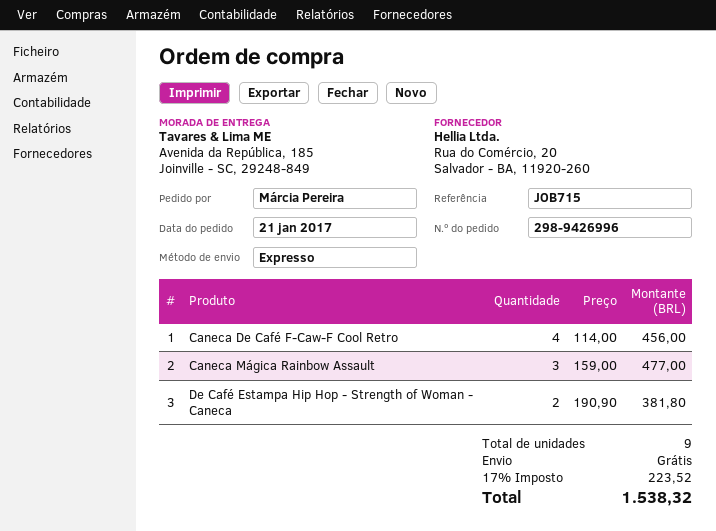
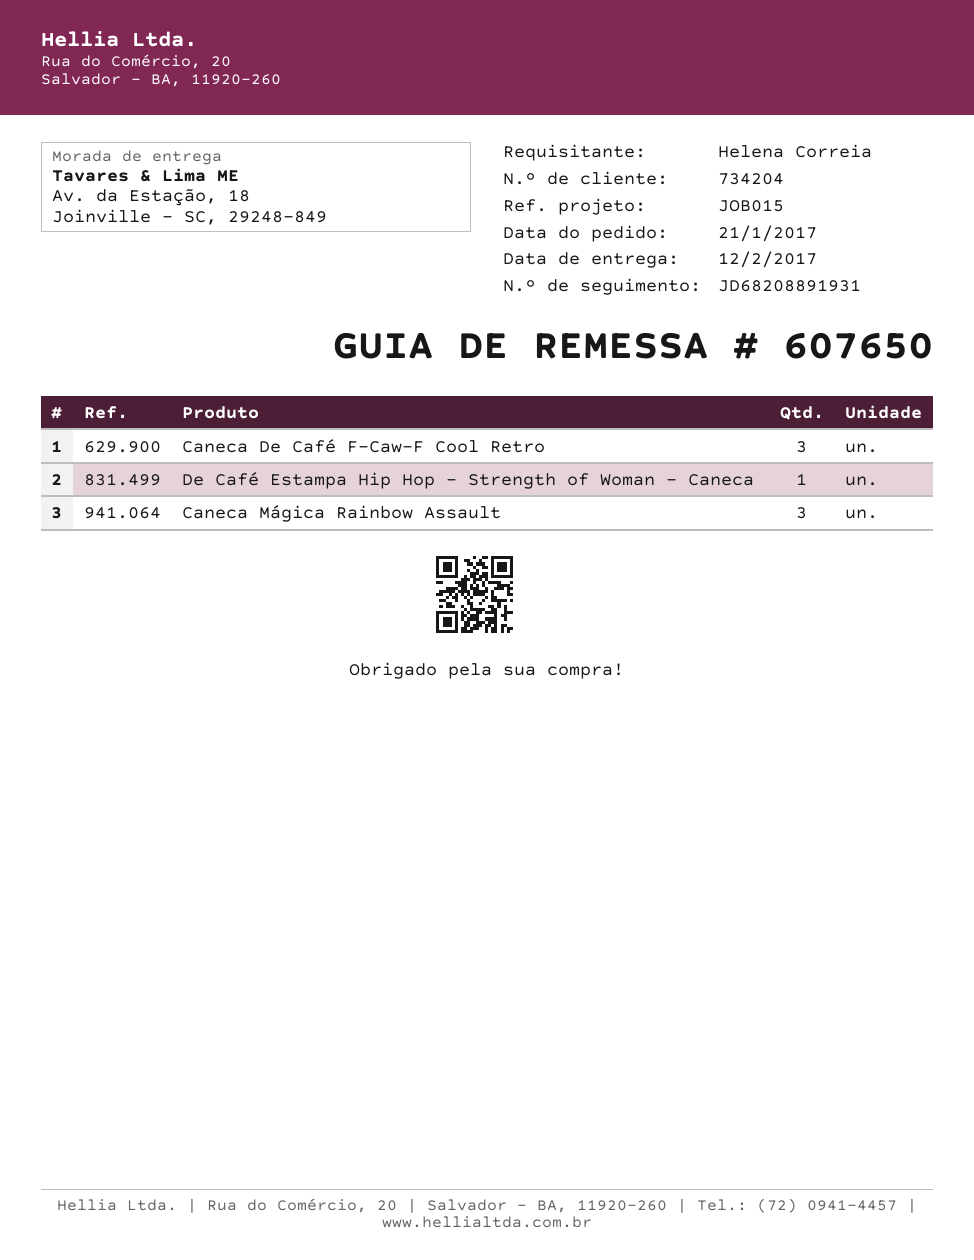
reference: JOB715 -> JOB015
ordered by: Márcia Pereira -> Helena Correia
ship to: Avenida da República, 185, Joinville - SC, 29248-849 -> Av. da Estação, 18, Joinville - SC, 29248-849
Caneca De Café F-Caw-F Cool Retro: 4 -> 3
De Café Estampa Hip Hop - Strength of Woman - Caneca: 2 -> 1

